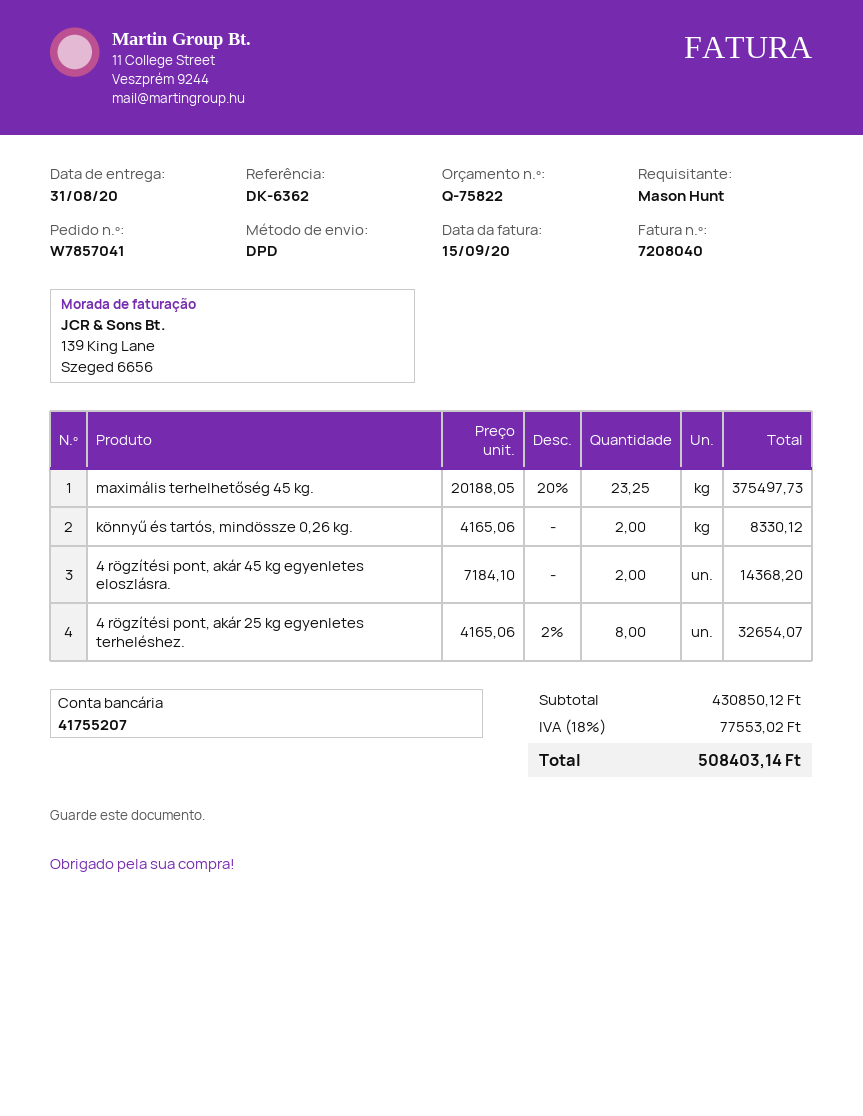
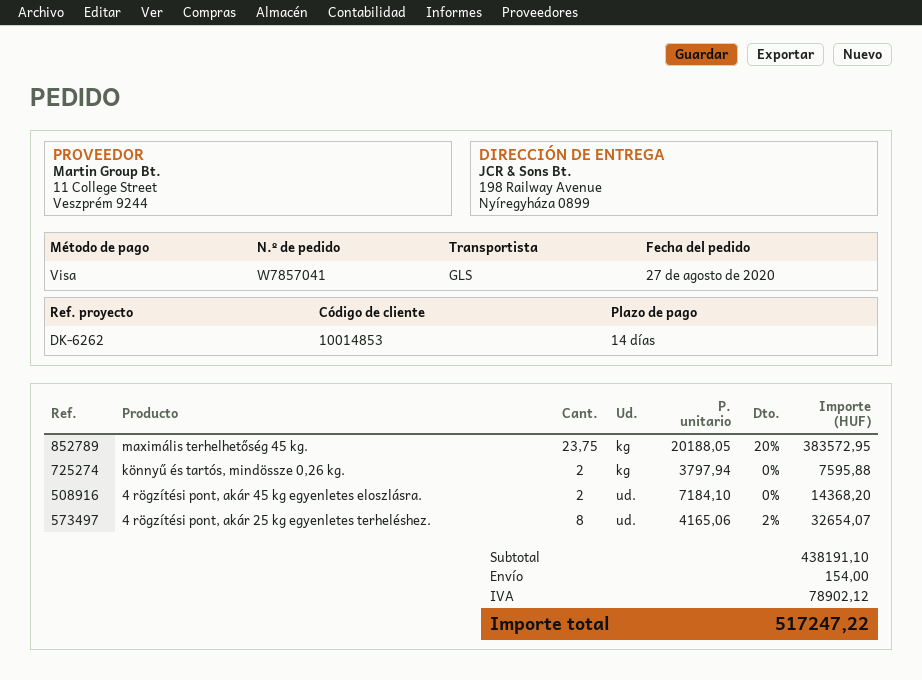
reference: DK-6362 -> DK-6262
shipping method: DPD -> GLS
maximális terhelhetőség 45 kg.: 23.25 x 20188.05 - 20% = 375497.73 -> 23.75 x 20188.05 - 20% = 383572.95
könnyű és tartós, mindössze 0,26 kg.: 2 x 4165.06 = 8330.12 -> 2 x 3797.94 = 7595.88
subtotal: 430850.12 -> 438191.10
shipping: none -> 154.00
tax: 77553.02 -> 78902.12
total: 508403.14 -> 517247.22

